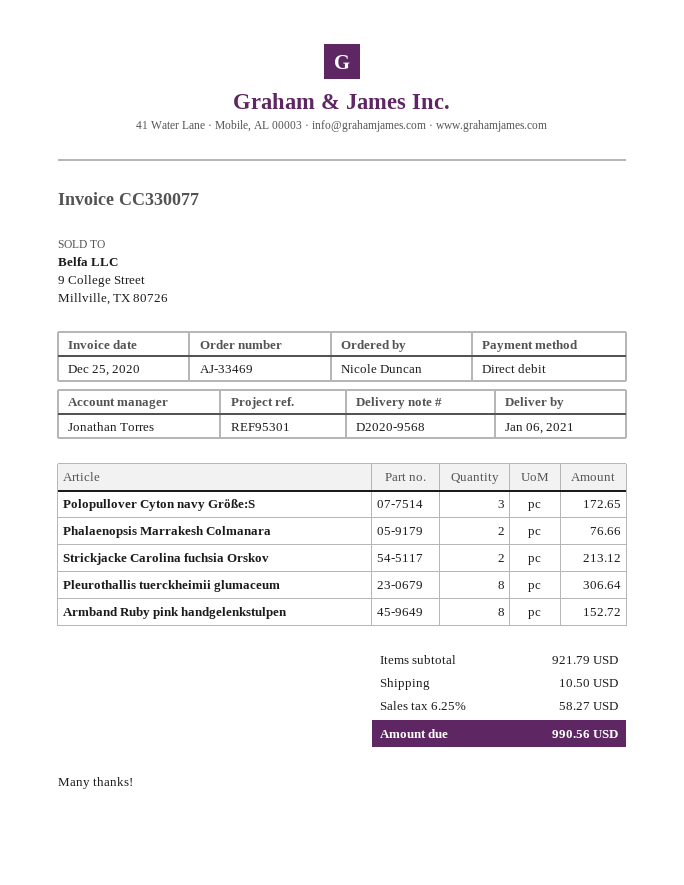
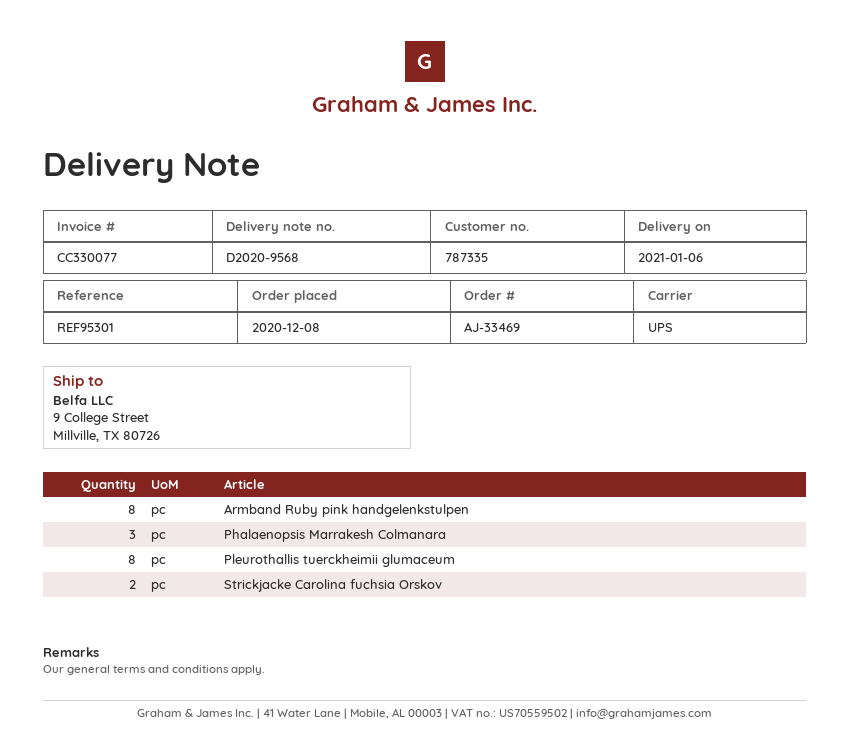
Polopullover Cyton navy Größe:S: 3 -> none
Phalaenopsis Marrakesh Colmanara: 2 -> 3

